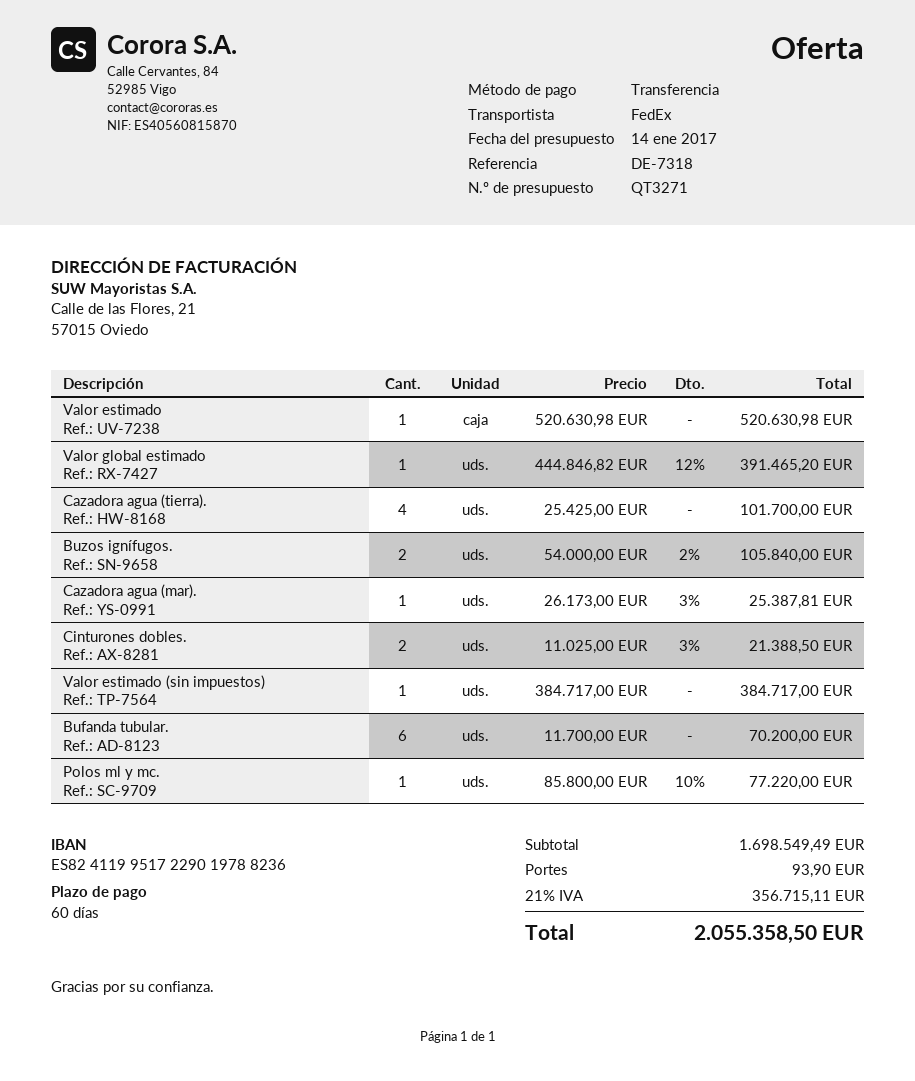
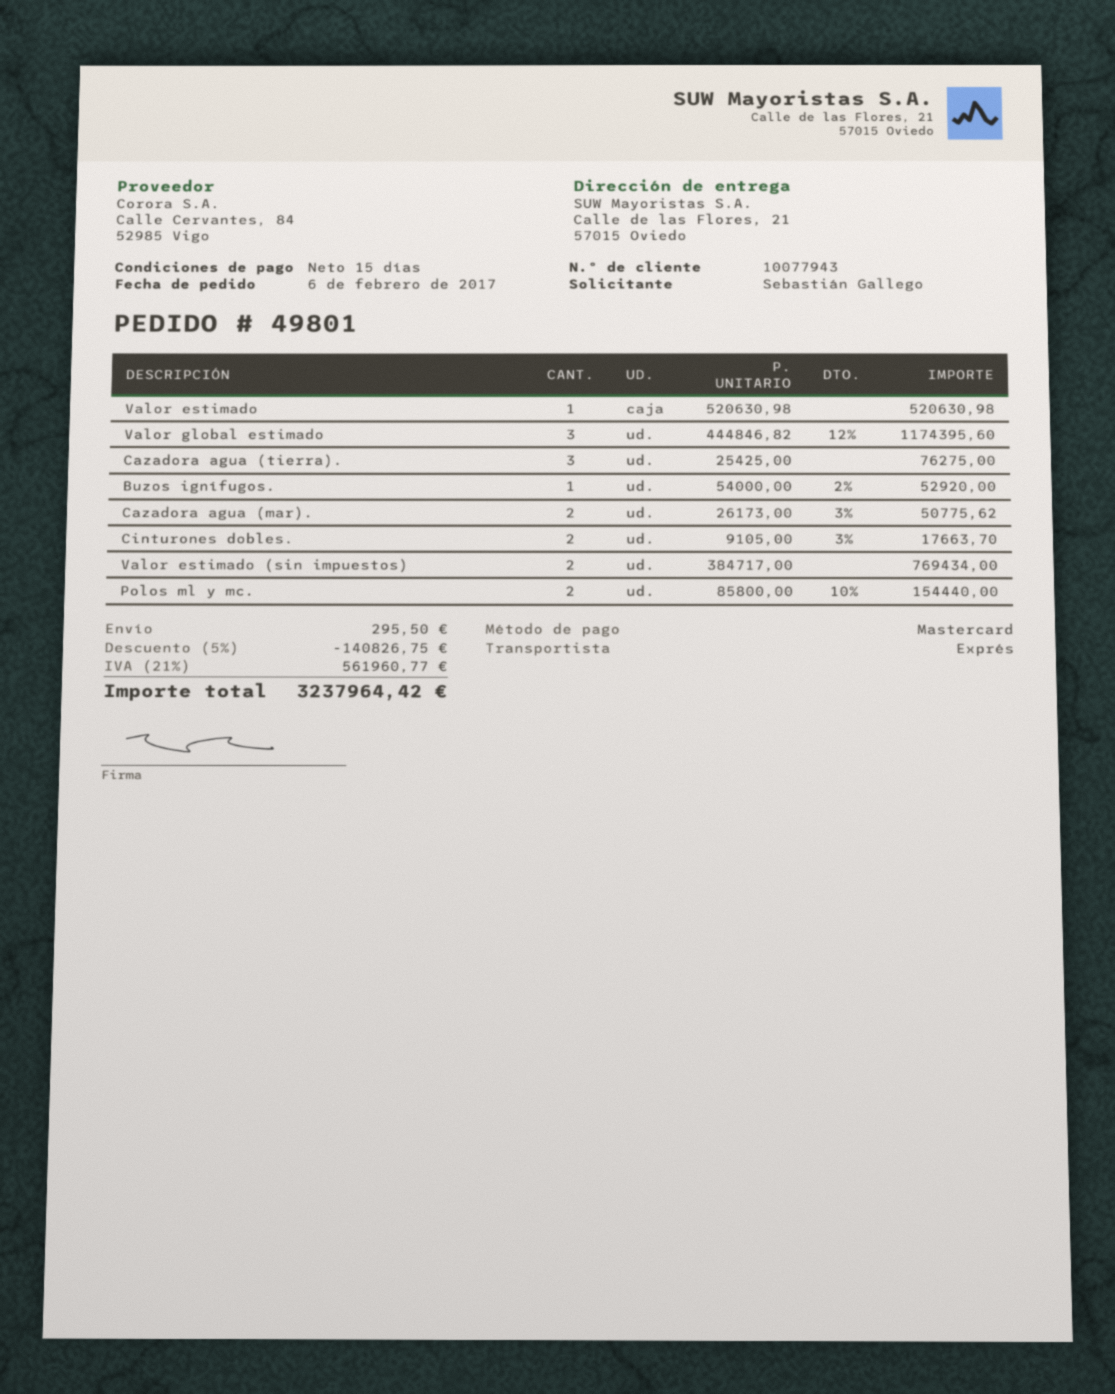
payment terms: 60 days -> 15 days
payment method: bank transfer -> Mastercard
shipping method: FedEx -> express
Valor global estimado: 1 x 444846.82 - 12% = 391465.20 -> 3 x 444846.82 - 12% = 1174395.60
Cazadora agua (tierra).: 4 x 25425.00 = 101700.00 -> 3 x 25425.00 = 76275.00
Buzos ignífugos.: 2 x 54000.00 - 2% = 105840.00 -> 1 x 54000.00 - 2% = 52920.00
Cazadora agua (mar).: 1 x 26173.00 - 3% = 25387.81 -> 2 x 26173.00 - 3% = 50775.62
Cinturones dobles.: 2 x 11025.00 - 3% = 21388.50 -> 2 x 9105.00 - 3% = 17663.70
Valor estimado (sin impuestos): 1 x 384717.00 = 384717.00 -> 2 x 384717.00 = 769434.00
Bufanda tubular.: 6 x 11700.00 = 70200.00 -> none
Polos ml y mc.: 1 x 85800.00 - 10% = 77220.00 -> 2 x 85800.00 - 10% = 154440.00
discount: none -> 5% = 140826.75
shipping: 93.90 -> 295.50
tax: 21% = 356715.11 -> 21% = 561960.77
total: 2055358.50 -> 3237964.42

